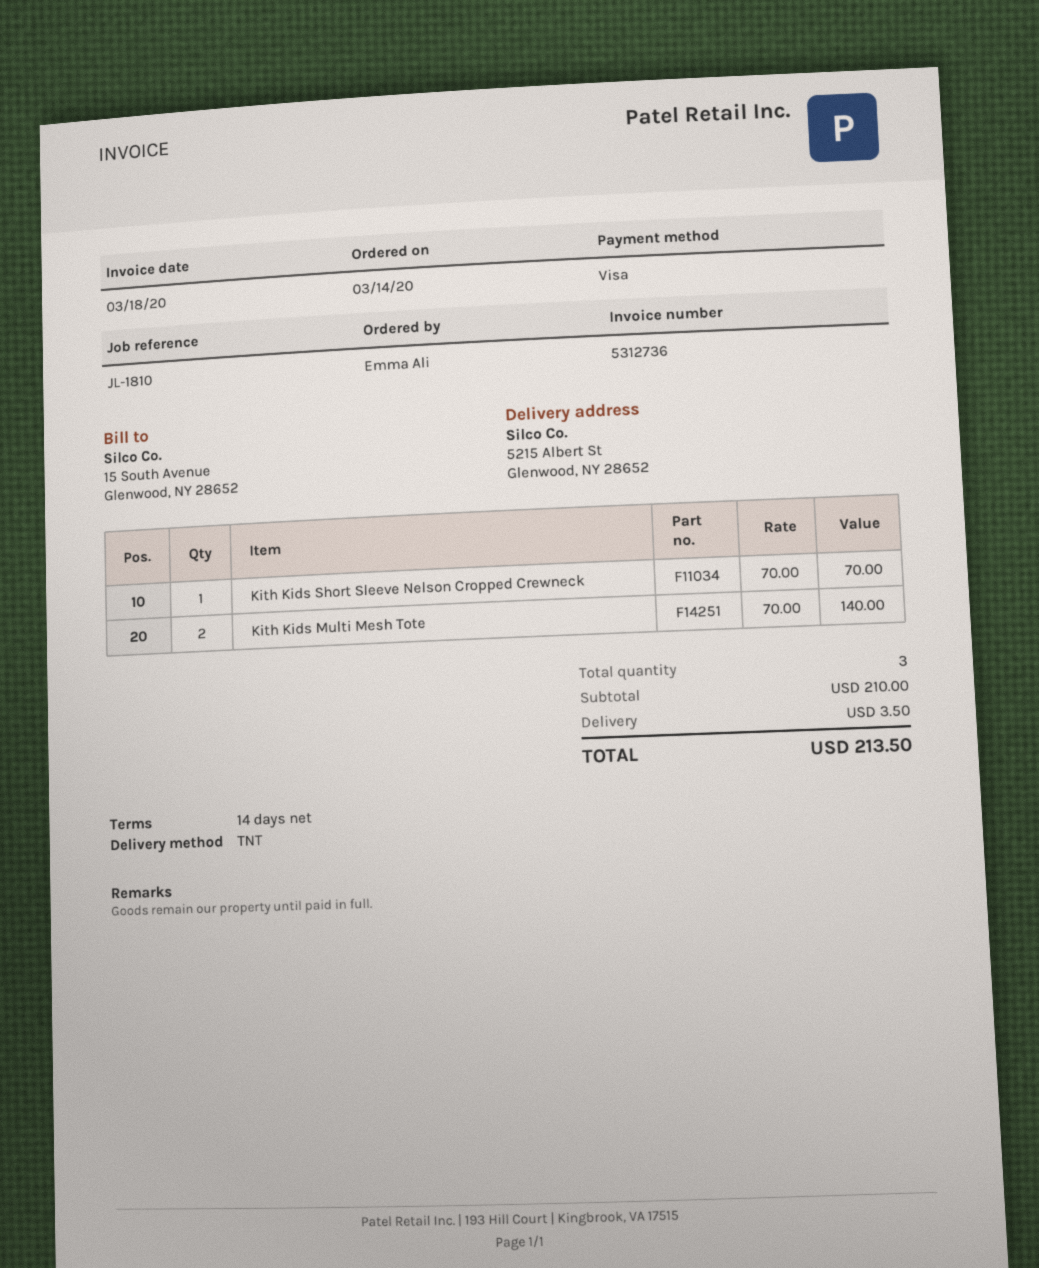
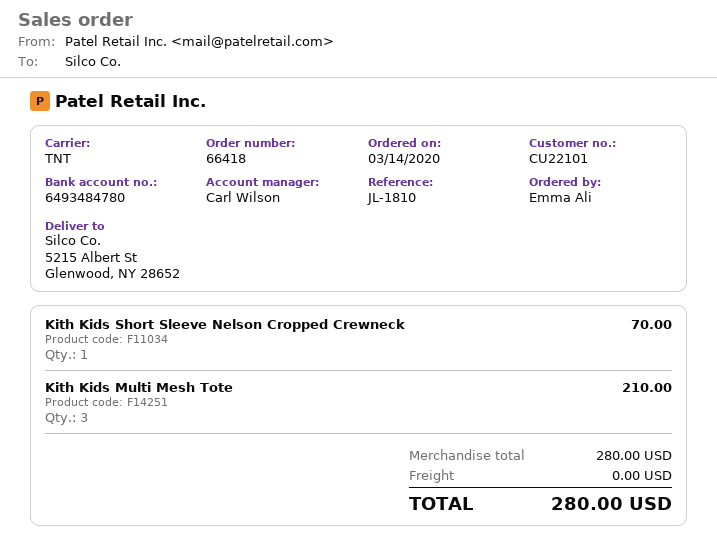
Kith Kids Multi Mesh Tote: 2 for 140.00 -> 3 for 210.00
subtotal: 210.00 -> 280.00
shipping: 3.50 -> 0.00
total: 213.50 -> 280.00

